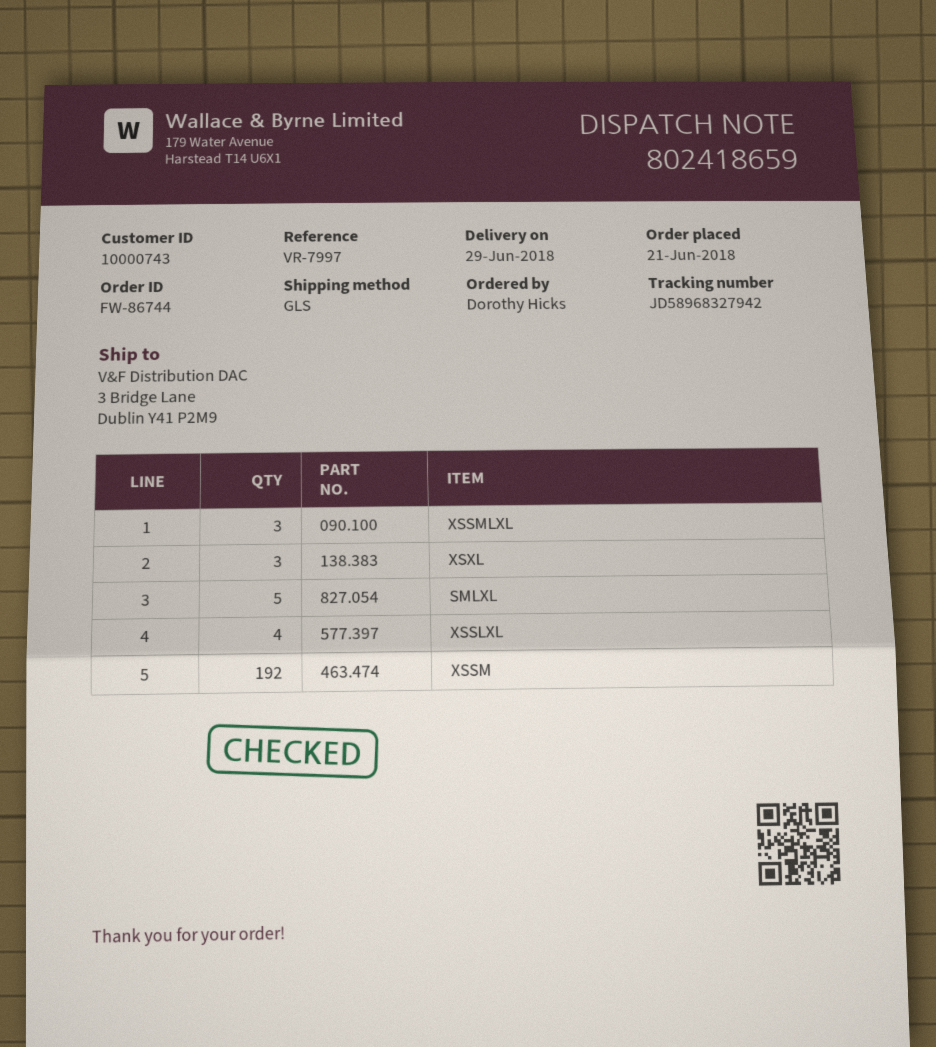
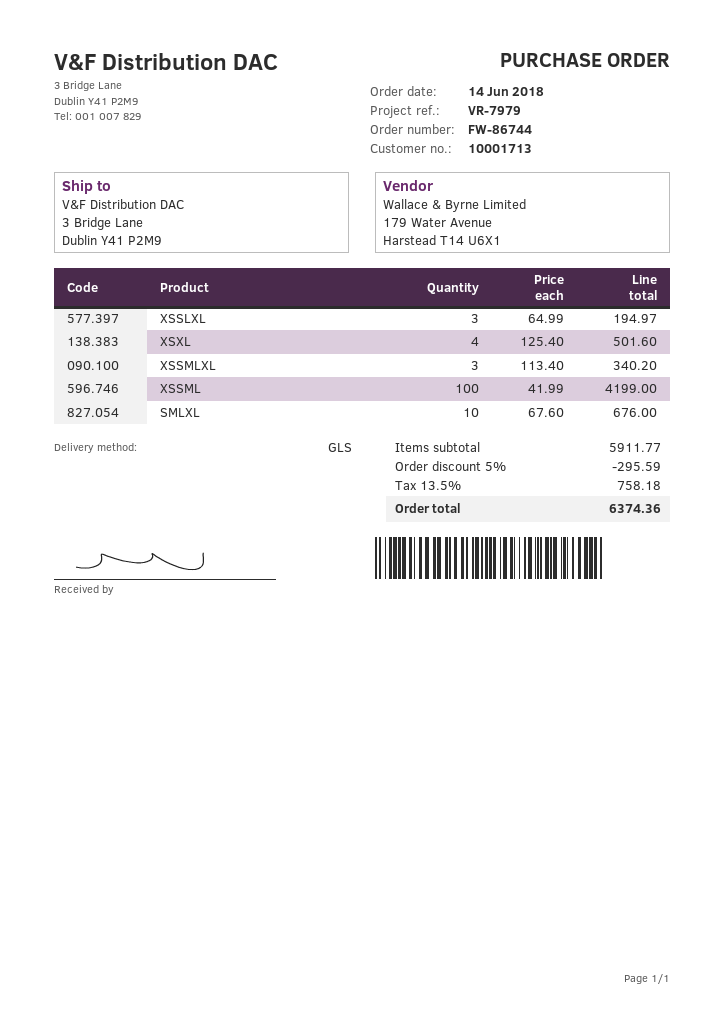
order date: 2018-06-21 -> 2018-06-14
customer number: 10000743 -> 10001713
reference: VR-7997 -> VR-7979
XSXL: 3 -> 4
SMLXL: 5 -> 10
XSSLXL: 4 -> 3
XSSM: 192 -> none
XSSML: none -> 100

